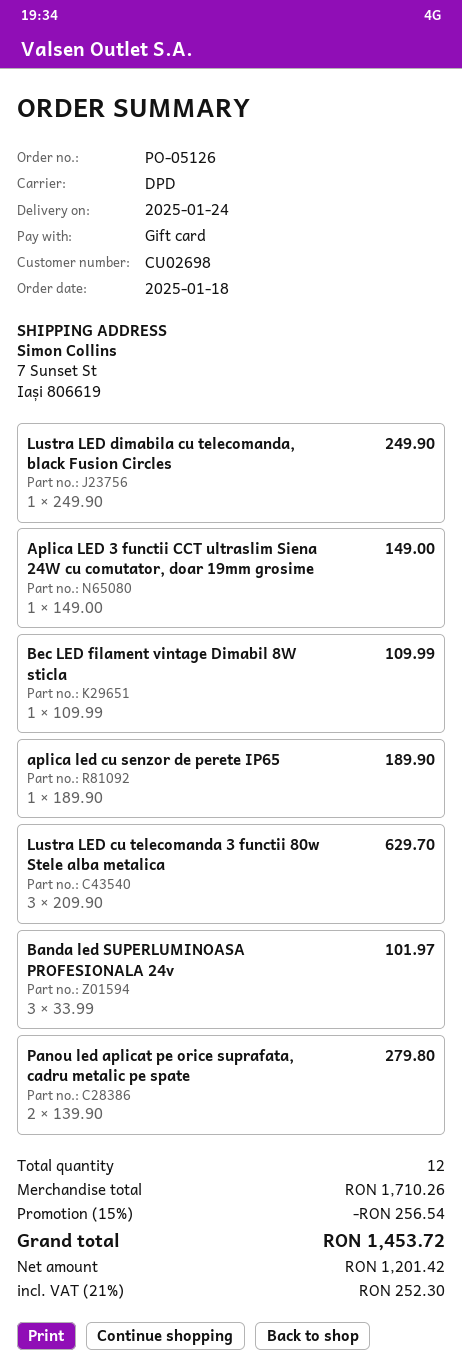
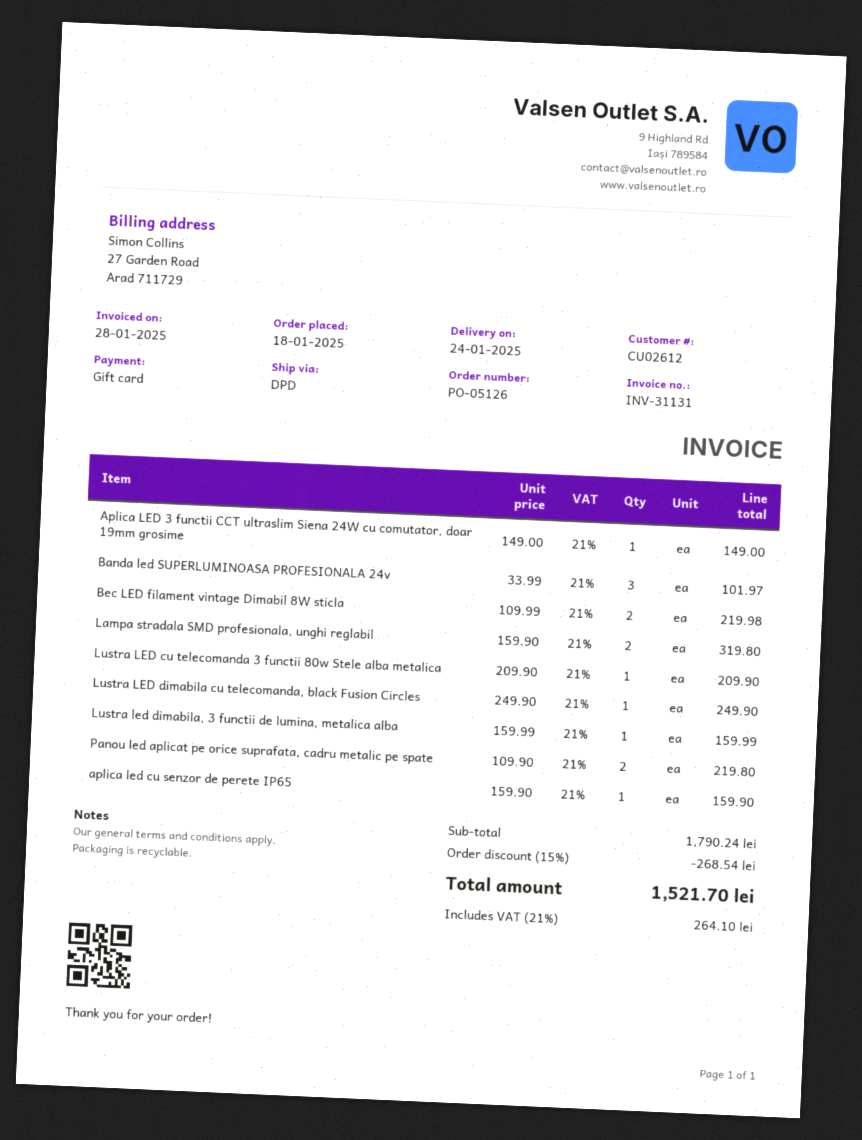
customer number: CU02698 -> CU02612
Bec LED filament vintage Dimabil 8W sticla: 1 x 109.99 = 109.99 -> 2 x 109.99 = 219.98
aplica led cu senzor de perete IP65: 1 x 189.90 = 189.90 -> 1 x 159.90 = 159.90
Lustra LED cu telecomanda 3 functii 80w Stele alba metalica: 3 x 209.90 = 629.70 -> 1 x 209.90 = 209.90
Panou led aplicat pe orice suprafata, cadru metalic pe spate: 2 x 139.90 = 279.80 -> 2 x 109.90 = 219.80
Lampa stradala SMD profesionala, unghi reglabil: none -> 2 x 159.90 = 319.80
Lustra led dimabila, 3 functii de lumina, metalica alba: none -> 1 x 159.99 = 159.99
subtotal: 1710.26 -> 1790.24
discount: 15% = 256.54 -> 15% = 268.54
tax: 21% = 252.30 -> 21% = 264.10
total: 1453.72 -> 1521.70

